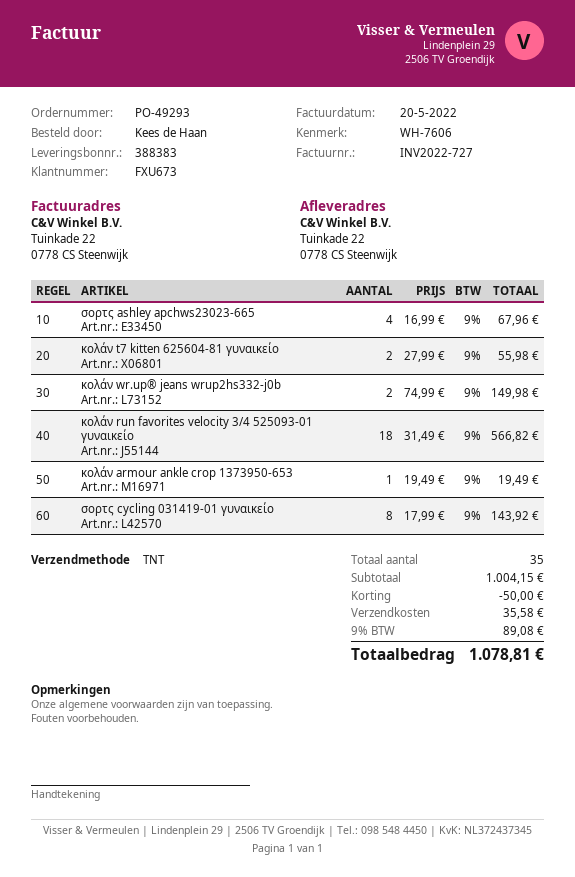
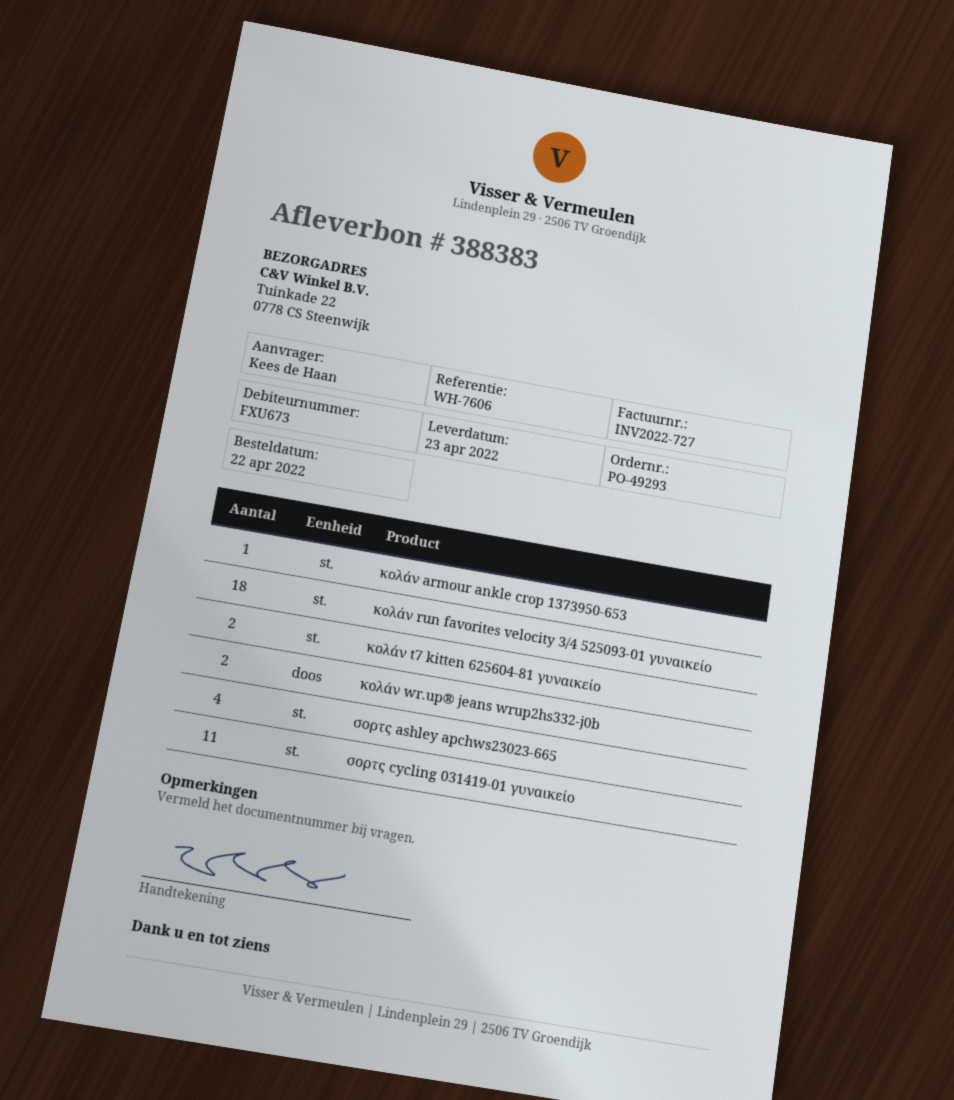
σορτς cycling 031419-01 γυναικείο: 8 -> 11

